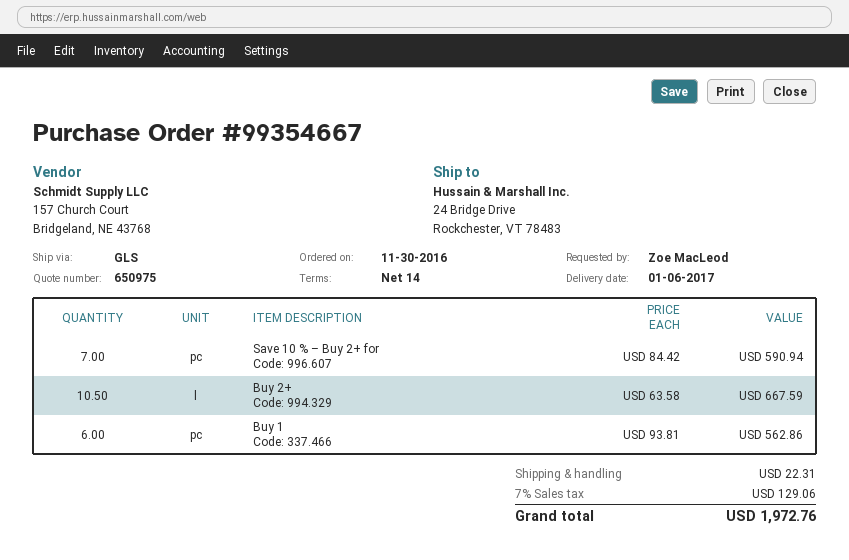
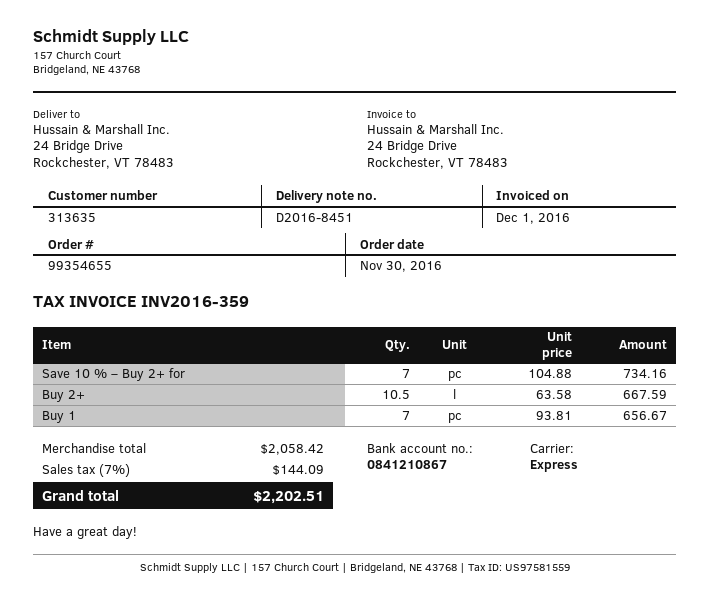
order number: 99354667 -> 99354655
shipping method: GLS -> express
Save 10 % – Buy 2+ for: 7 x 84.42 = 590.94 -> 7 x 104.88 = 734.16
Buy 1: 6 x 93.81 = 562.86 -> 7 x 93.81 = 656.67
shipping: 22.31 -> none
tax: 7% = 129.06 -> 7% = 144.09
total: 1972.76 -> 2202.51

